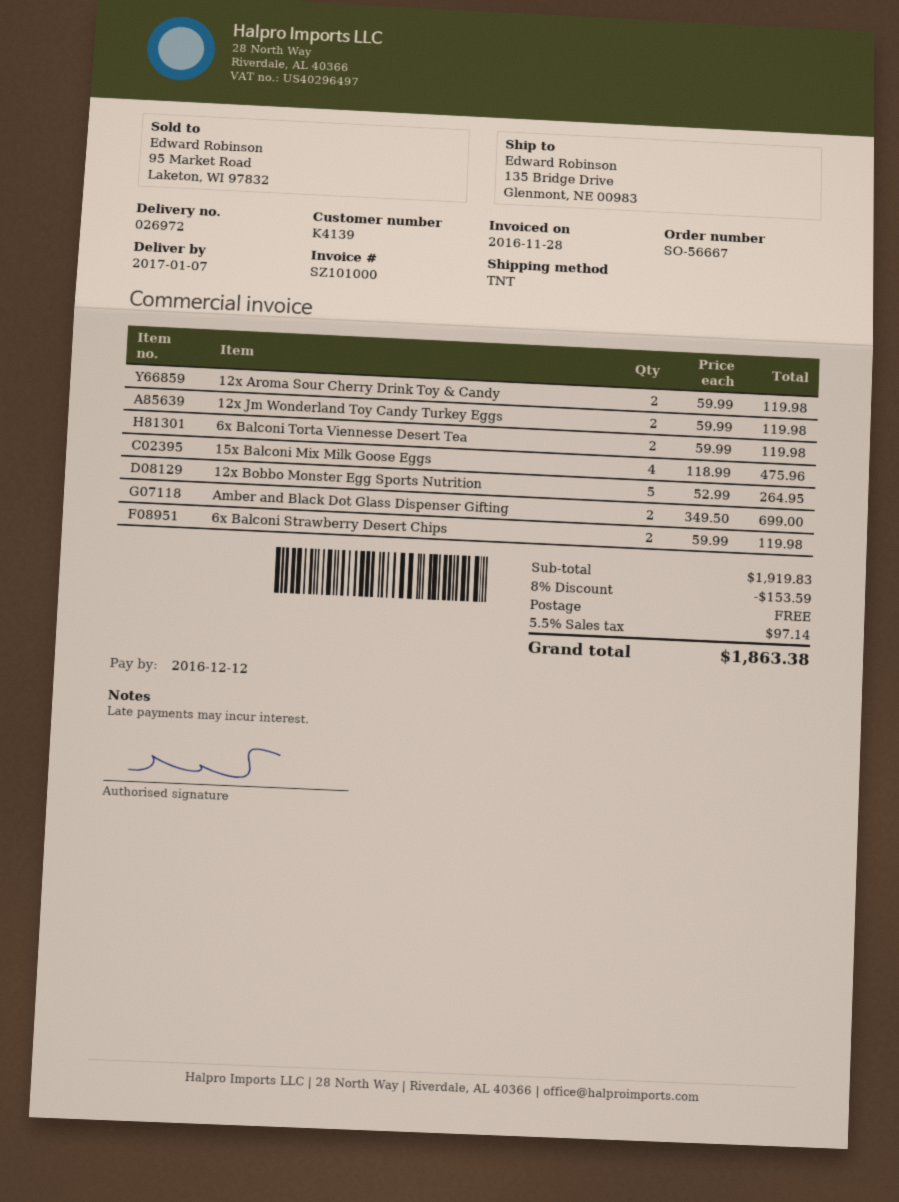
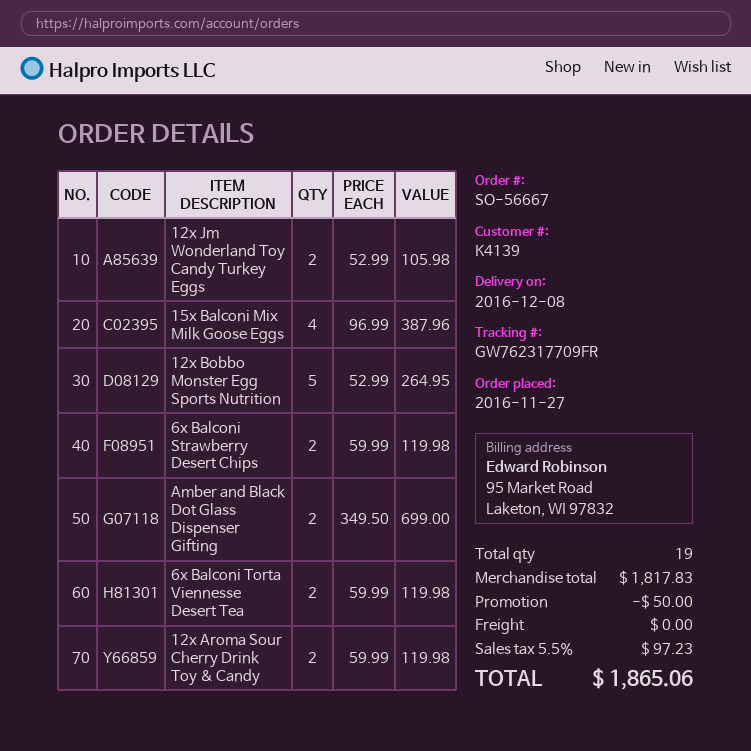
delivery date: 2017-01-07 -> 2016-12-08
12x Jm Wonderland Toy Candy Turkey Eggs: 2 x 59.99 = 119.98 -> 2 x 52.99 = 105.98
15x Balconi Mix Milk Goose Eggs: 4 x 118.99 = 475.96 -> 4 x 96.99 = 387.96
subtotal: 1919.83 -> 1817.83
discount: 153.59 -> 50.00
tax: 5.5% = 97.14 -> 5.5% = 97.23
total: 1863.38 -> 1865.06

